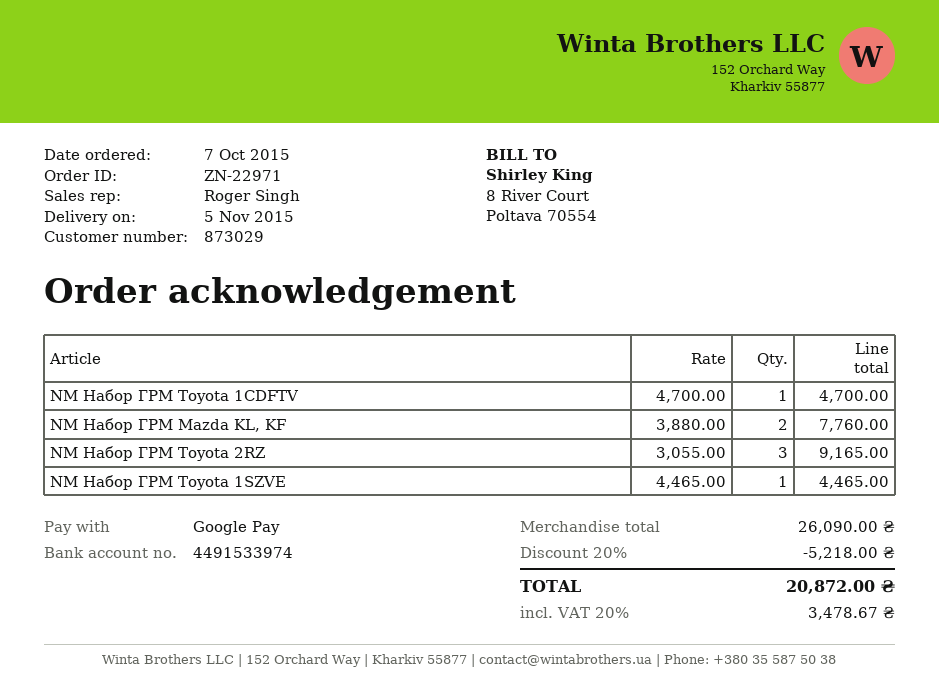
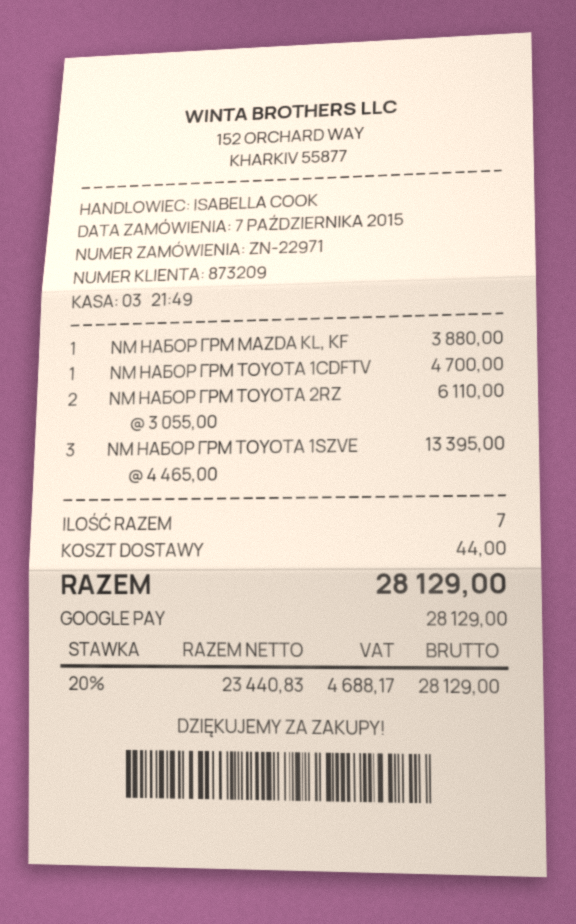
customer number: 873029 -> 873209
sales rep: Roger Singh -> ISABELLA COOK
NM Набор ГРМ Mazda KL, KF: 2 x 3880.00 = 7760.00 -> 1 x 3880.00 = 3880.00
NM Набор ГРМ Toyota 2RZ: 3 x 3055.00 = 9165.00 -> 2 x 3055.00 = 6110.00
NM Набор ГРМ Toyota 1SZVE: 1 x 4465.00 = 4465.00 -> 3 x 4465.00 = 13395.00
discount: 20% = 5218.00 -> none
shipping: none -> 44.00
tax: 20% = 3478.67 -> 20% = 4688.17
total: 20872.00 -> 28129.00

